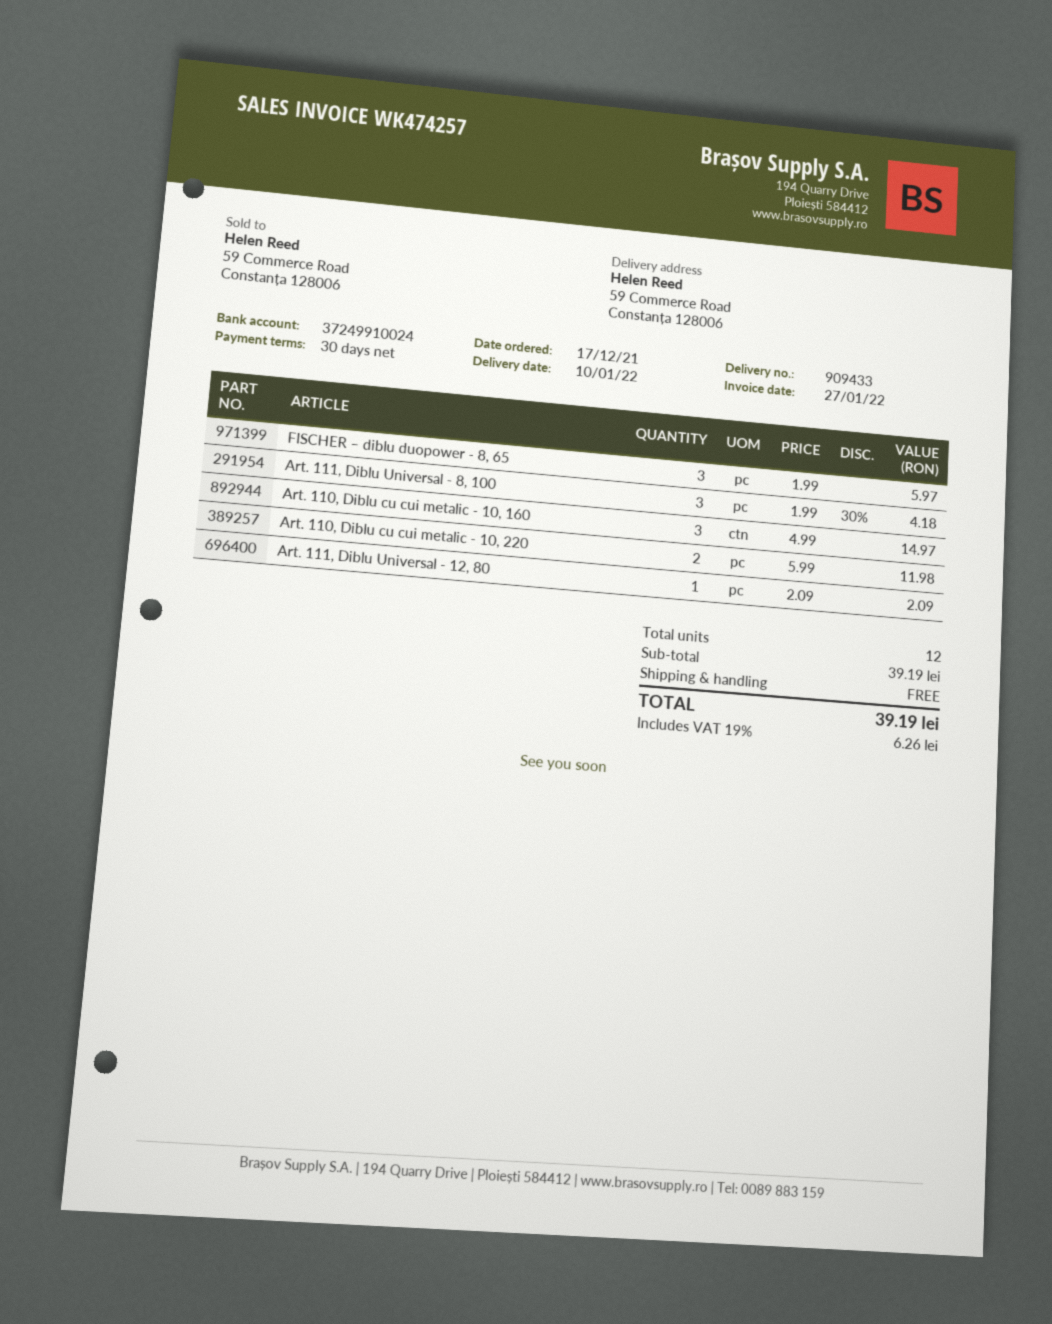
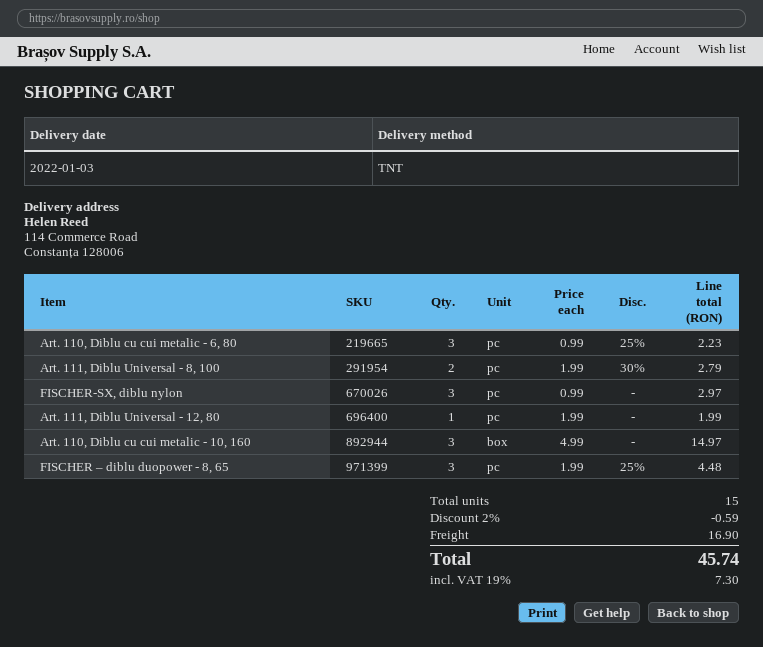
delivery date: 2022-01-10 -> 2022-01-03
ship to: 59 Commerce Road, Constanța 128006 -> 114 Commerce Road, Constanța 128006
FISCHER – diblu duopower - 8, 65: 3 x 1.99 = 5.97 -> 3 x 1.99 - 25% = 4.48
Art. 111, Diblu Universal - 8, 100: 3 x 1.99 - 30% = 4.18 -> 2 x 1.99 - 30% = 2.79
Art. 110, Diblu cu cui metalic - 10, 220: 2 x 5.99 = 11.98 -> none
Art. 111, Diblu Universal - 12, 80: 1 x 2.09 = 2.09 -> 1 x 1.99 = 1.99
Art. 110, Diblu cu cui metalic - 6, 80: none -> 3 x 0.99 - 25% = 2.23
FISCHER-SX, diblu nylon: none -> 3 x 0.99 = 2.97
total quantity: 12 -> 15
discount: none -> 2% = 0.59
shipping: 0.00 -> 16.90
tax: 19% = 6.26 -> 19% = 7.30
total: 39.19 -> 45.74

